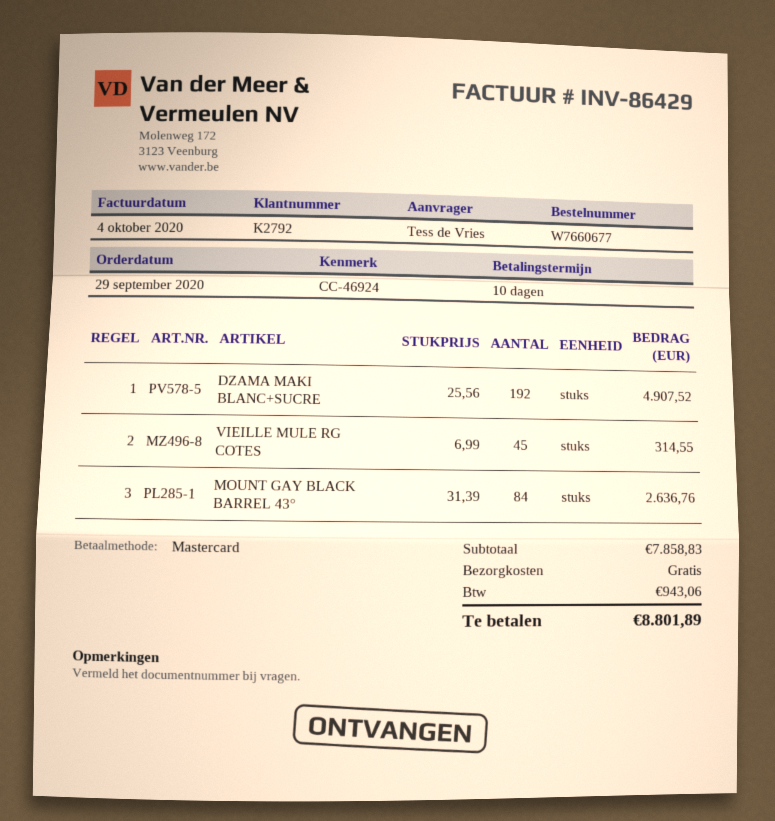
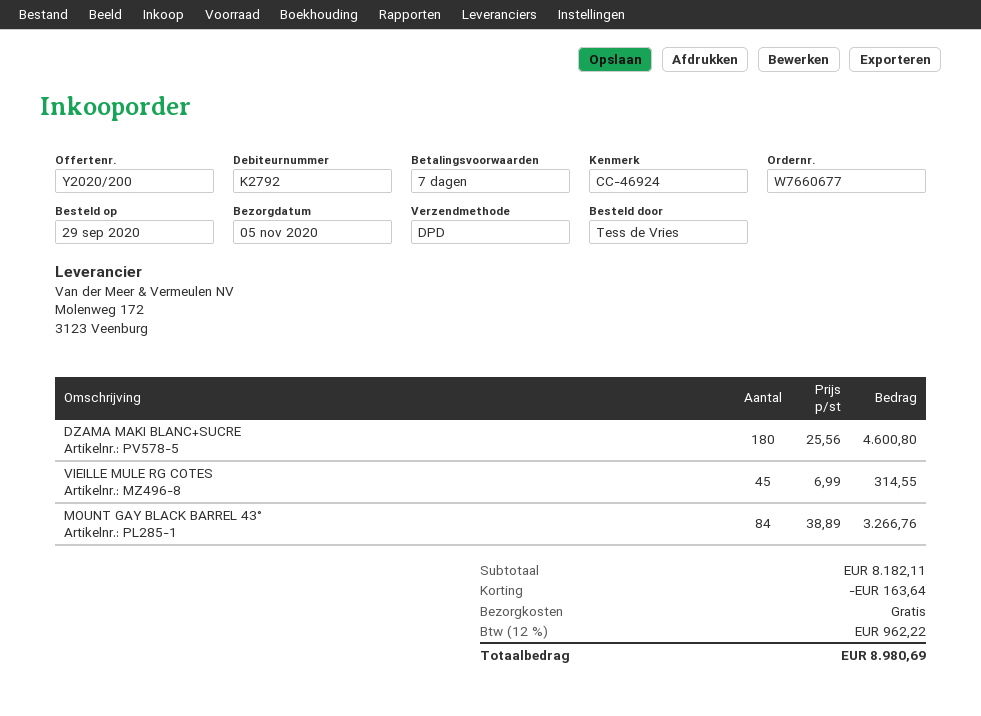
payment terms: 10 days -> 7 days
DZAMA MAKI BLANC+SUCRE: 192 x 25.56 = 4907.52 -> 180 x 25.56 = 4600.80
MOUNT GAY BLACK BARREL 43°: 84 x 31.39 = 2636.76 -> 84 x 38.89 = 3266.76
subtotal: 7858.83 -> 8182.11
discount: none -> 163.64
tax: 943.06 -> 962.22
total: 8801.89 -> 8980.69

